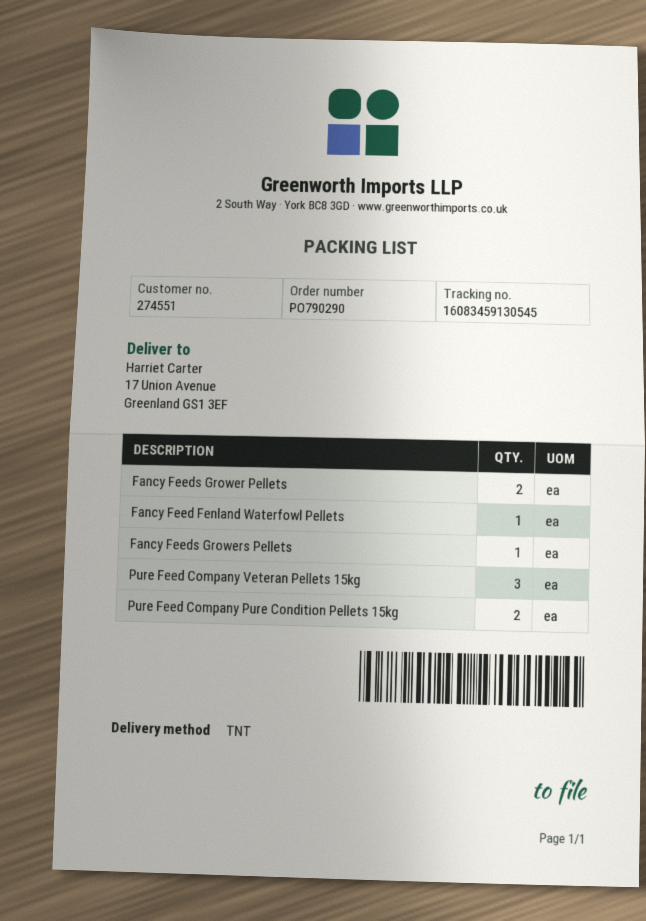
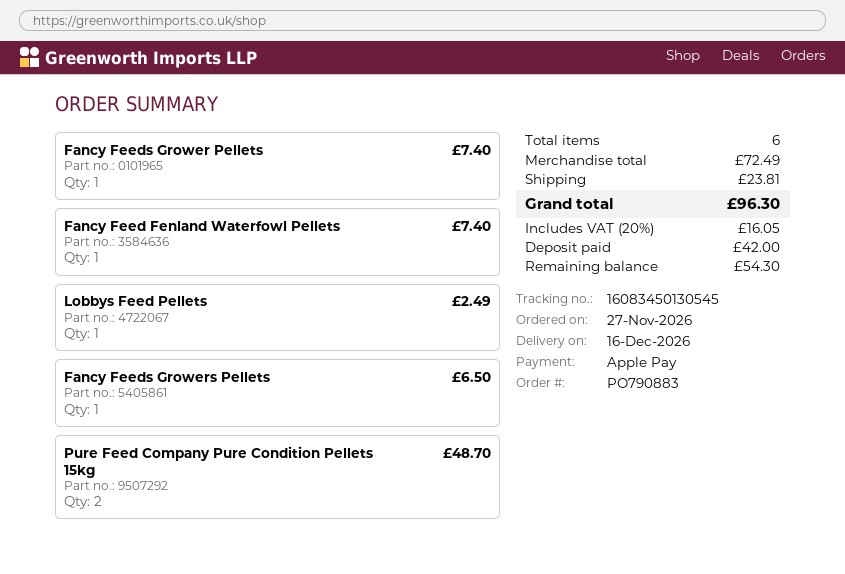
order number: PO790290 -> PO790883
tracking number: 16083459130545 -> 16083450130545
Fancy Feeds Grower Pellets: 2 -> 1
Pure Feed Company Veteran Pellets 15kg: 3 -> none
Lobbys Feed Pellets: none -> 1

